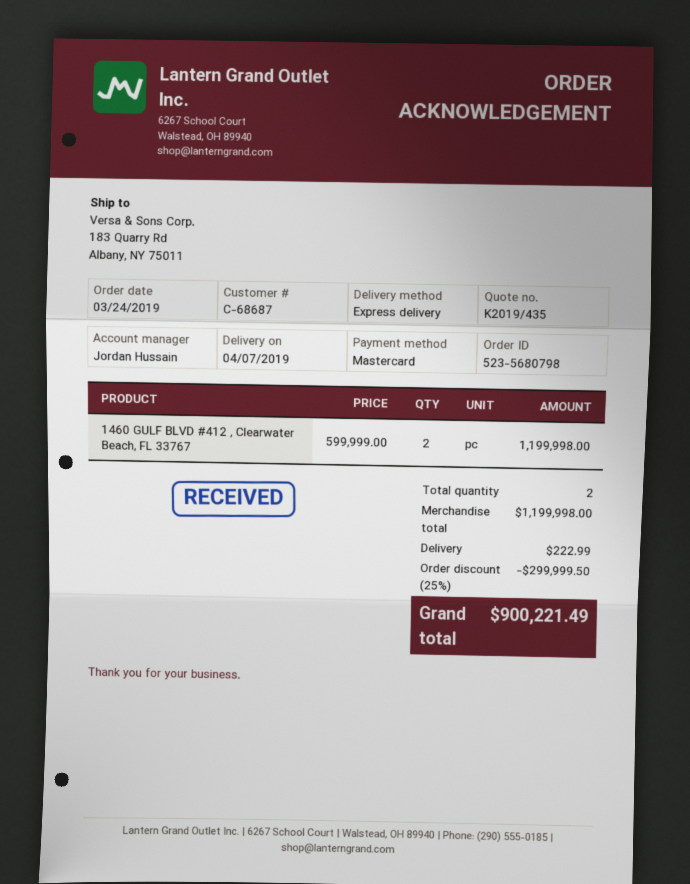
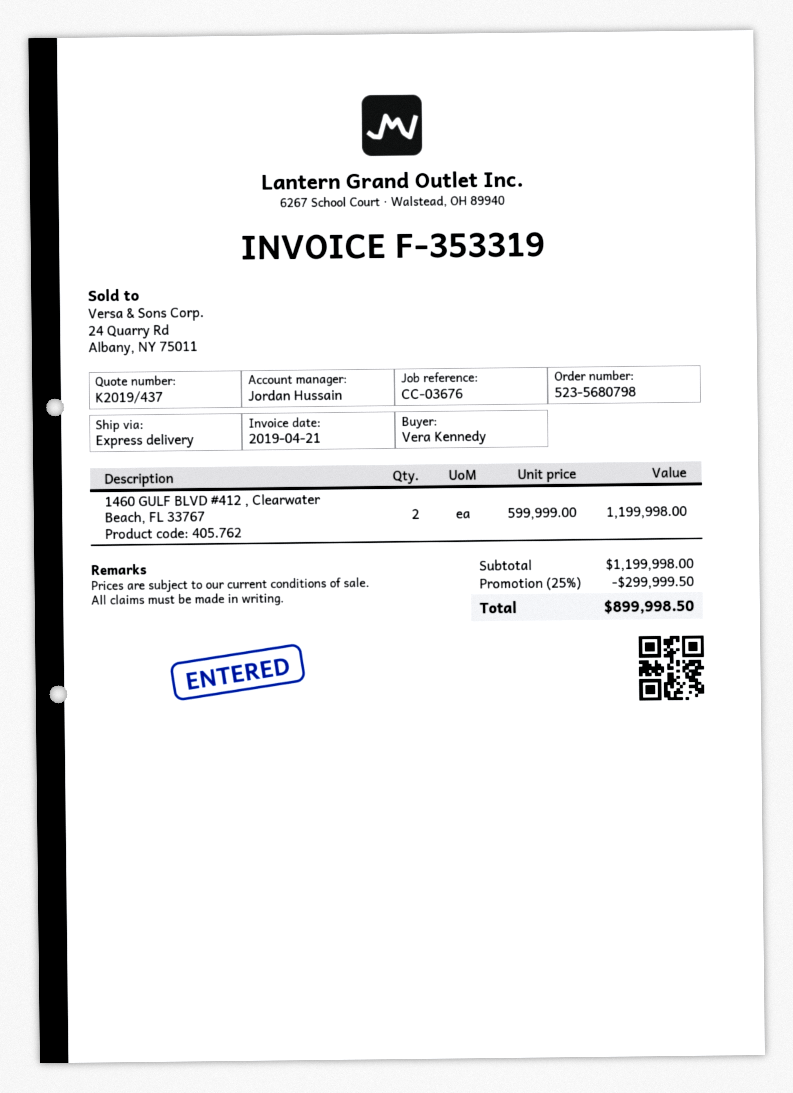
quote number: K2019/435 -> K2019/437
shipping: 222.99 -> none
total: 900221.49 -> 899998.50

